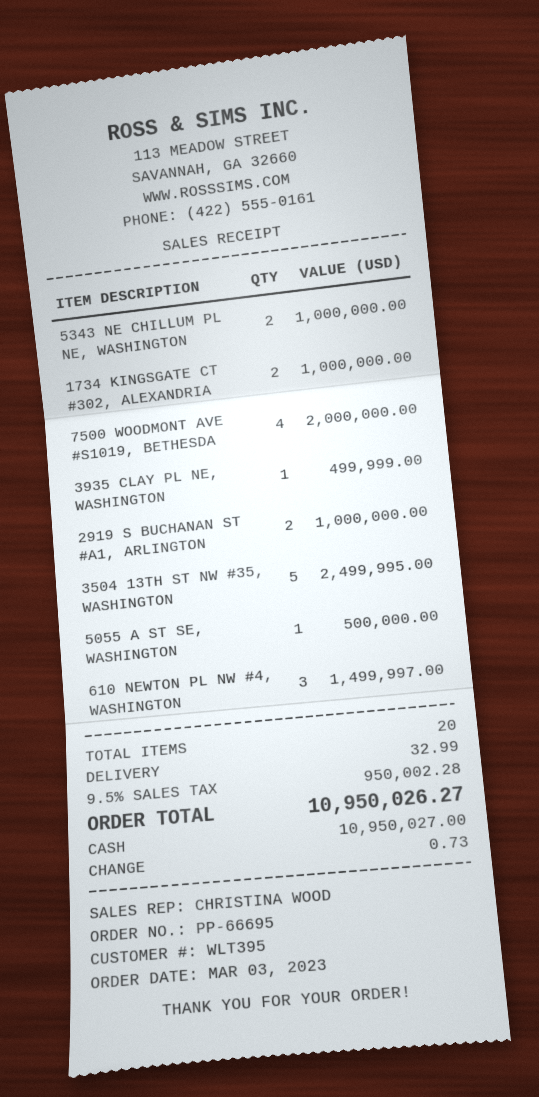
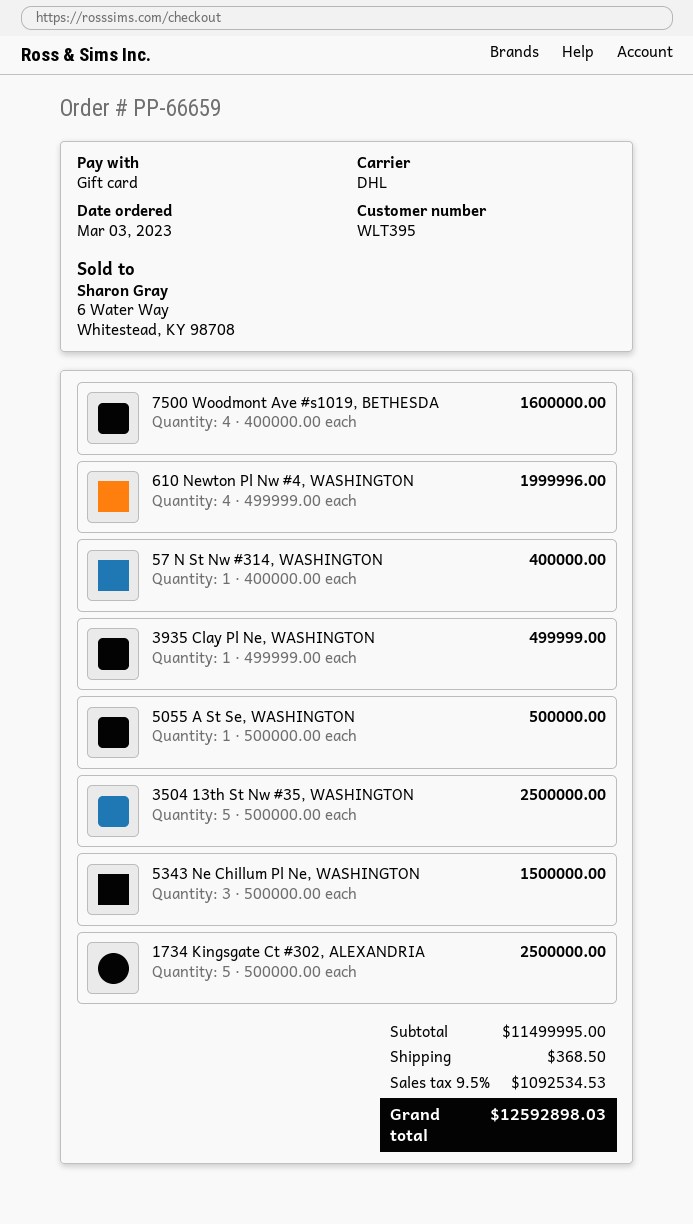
order number: PP-66695 -> PP-66659
payment method: cash -> gift card
5343 NE CHILLUM PL NE, WASHINGTON: 2 for 1000000.00 -> 3 for 1500000.00
1734 KINGSGATE CT #302, ALEXANDRIA: 2 for 1000000.00 -> 5 for 2500000.00
7500 WOODMONT AVE #S1019, BETHESDA: 4 for 2000000.00 -> 4 for 1600000.00
2919 S BUCHANAN ST #A1, ARLINGTON: 2 for 1000000.00 -> none
3504 13TH ST NW #35, WASHINGTON: 5 for 2499995.00 -> 5 for 2500000.00
610 NEWTON PL NW #4, WASHINGTON: 3 for 1499997.00 -> 4 for 1999996.00
57 N St Nw #314, WASHINGTON: none -> 1 for 400000.00
shipping: 32.99 -> 368.50
tax: 9.5% = 950002.28 -> 9.5% = 1092534.53
total: 10950026.27 -> 12592898.03

